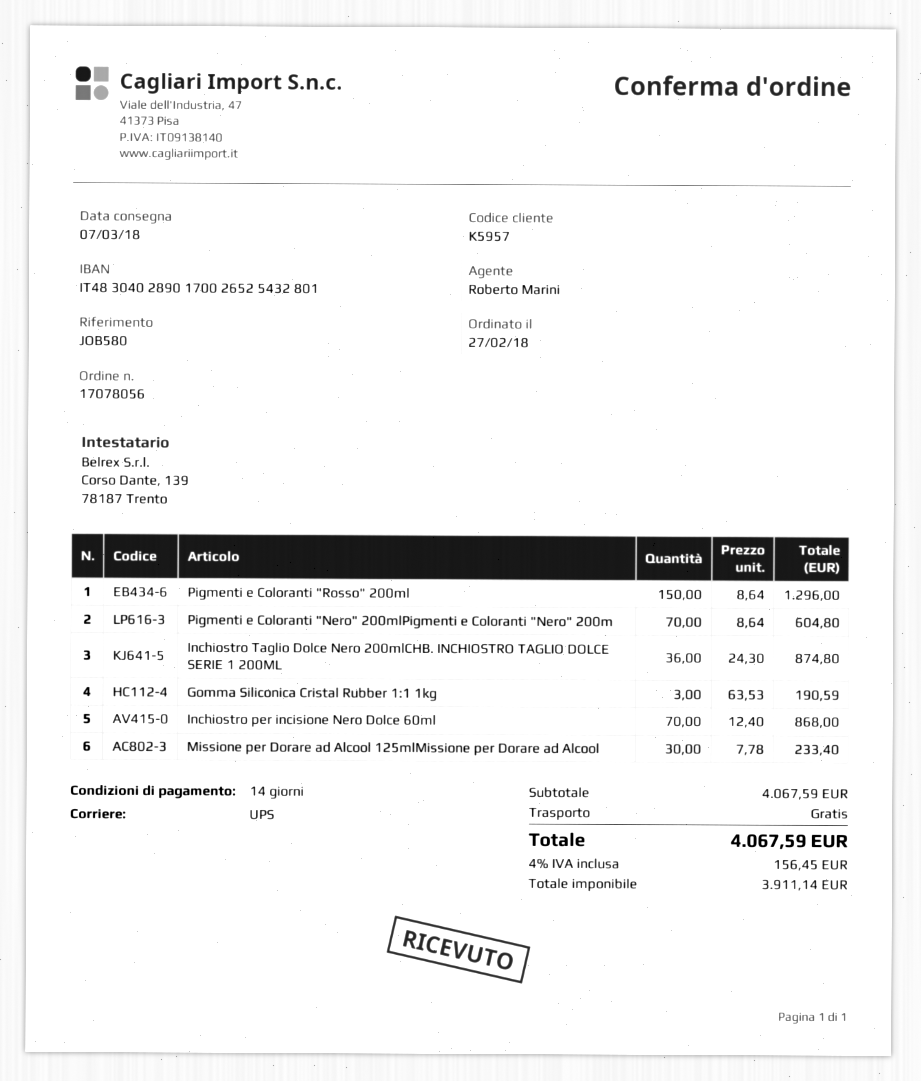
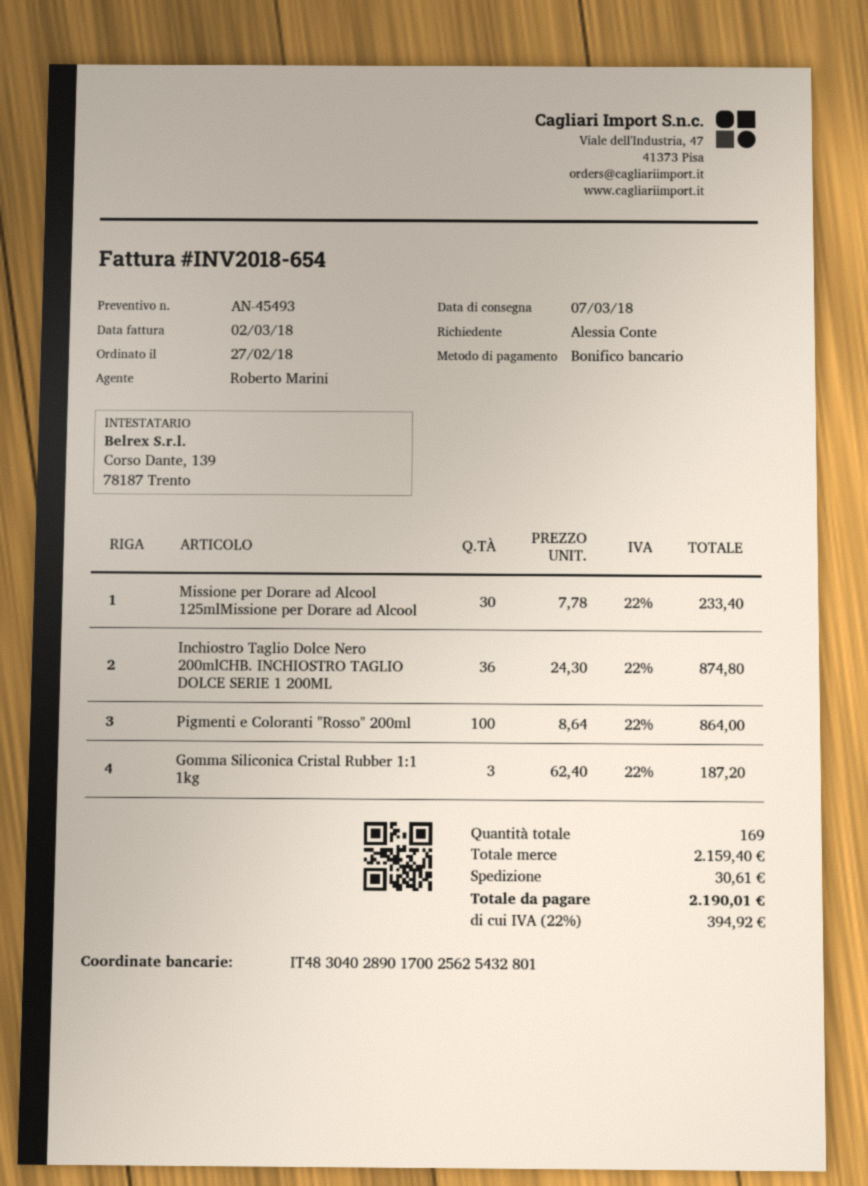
bank account: IT4830402890170026525432801 -> IT4830402890170025625432801
Pigmenti e Coloranti "Rosso" 200ml: 150 x 8.64 = 1296.00 -> 100 x 8.64 = 864.00
Pigmenti e Coloranti "Nero" 200mlPigmenti e Coloranti "Nero" 200m: 70 x 8.64 = 604.80 -> none
Gomma Siliconica Cristal Rubber 1:1 1kg: 3 x 63.53 = 190.59 -> 3 x 62.40 = 187.20
Inchiostro per incisione Nero Dolce 60ml: 70 x 12.40 = 868.00 -> none
subtotal: 4067.59 -> 2159.40
shipping: 0.00 -> 30.61
tax: 4% = 156.45 -> 22% = 394.92
total: 4067.59 -> 2190.01

